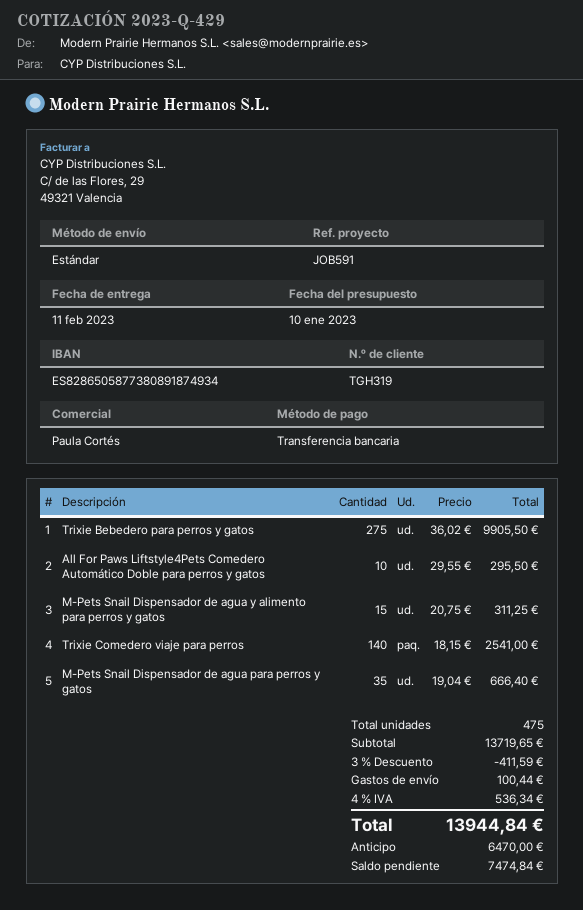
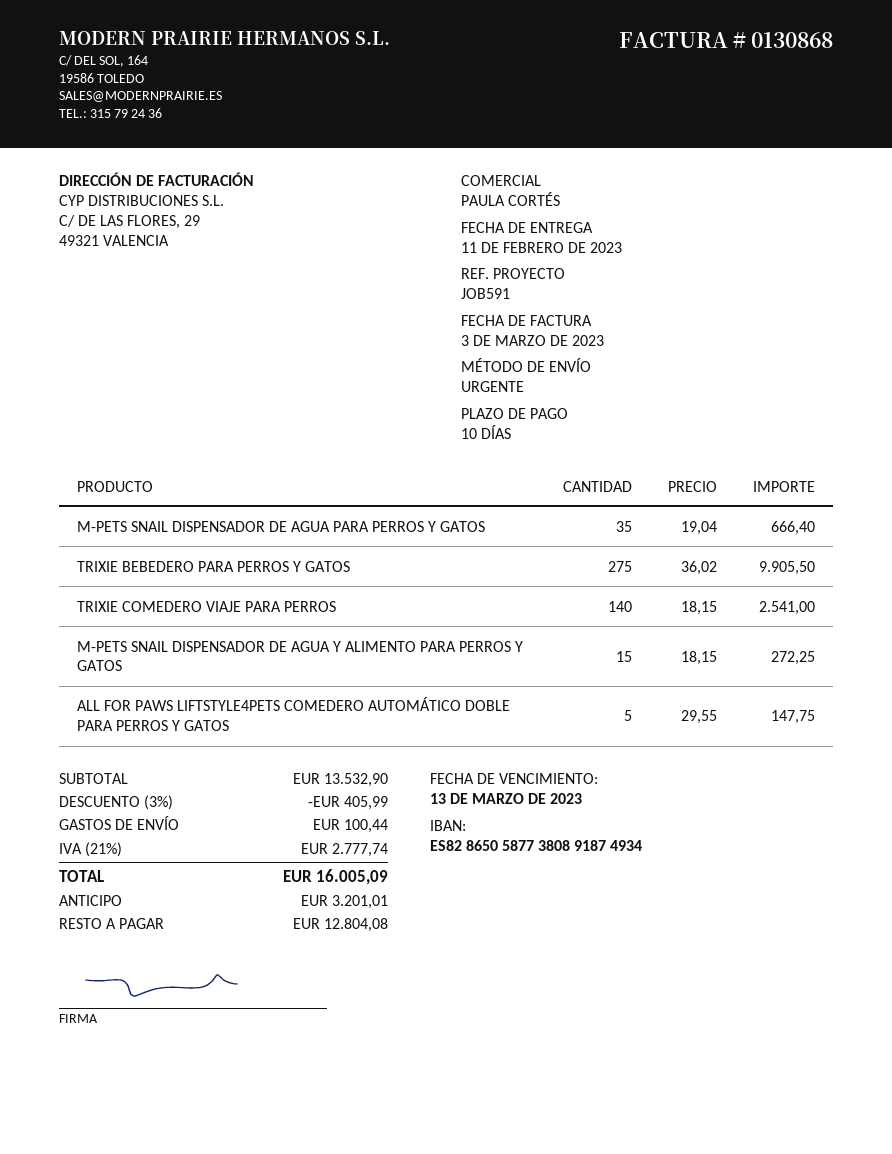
shipping method: standard -> express
All For Paws Liftstyle4Pets Comedero Automático Doble para perros y gatos: 10 x 29.55 = 295.50 -> 5 x 29.55 = 147.75
M-Pets Snail Dispensador de agua y alimento para perros y gatos: 15 x 20.75 = 311.25 -> 15 x 18.15 = 272.25
subtotal: 13719.65 -> 13532.90
discount: 3% = 411.59 -> 3% = 405.99
tax: 4% = 536.34 -> 21% = 2777.74
total: 13944.84 -> 16005.09
deposit: 6470.00 -> 3201.01
balance: 7474.84 -> 12804.08

